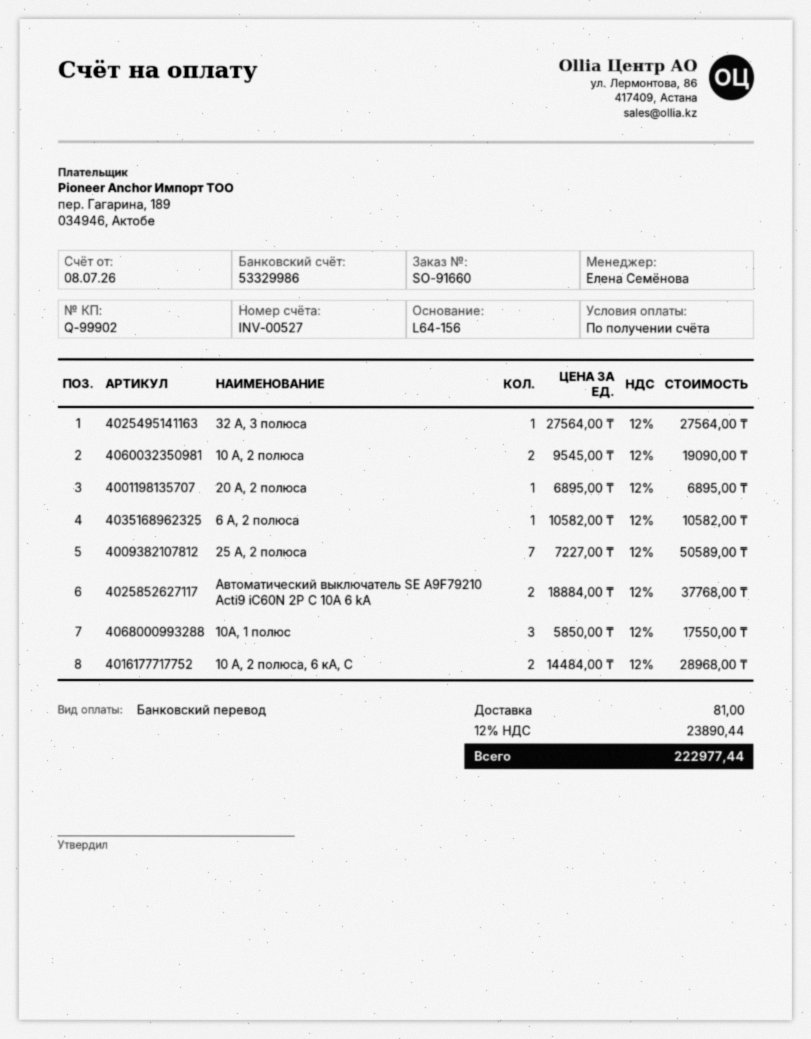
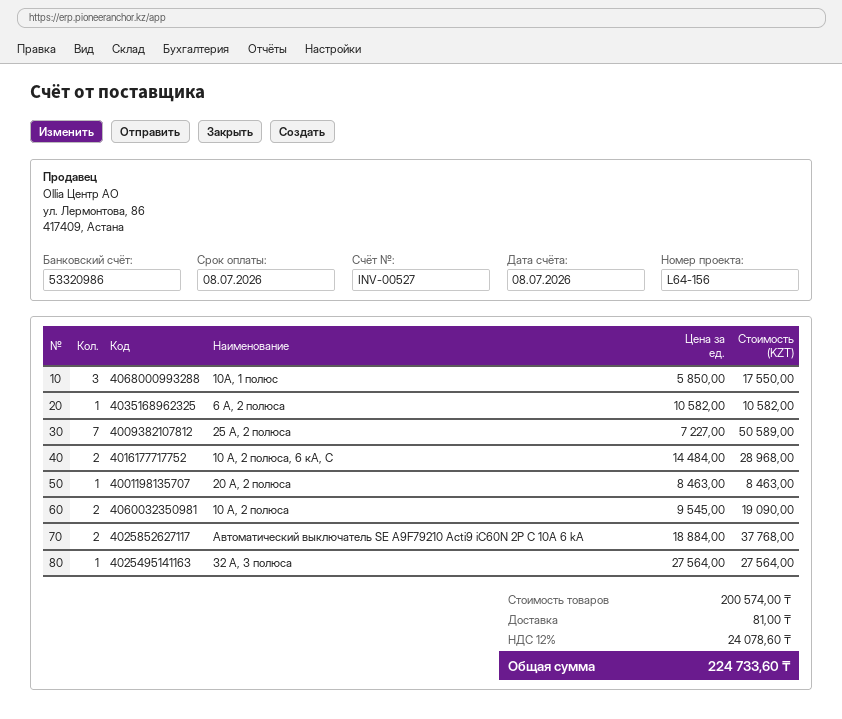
bank account: 53329986 -> 53320986
20 А, 2 полюса: 1 x 6895.00 = 6895.00 -> 1 x 8463.00 = 8463.00
tax: 12% = 23890.44 -> 12% = 24078.60
total: 222977.44 -> 224733.60

